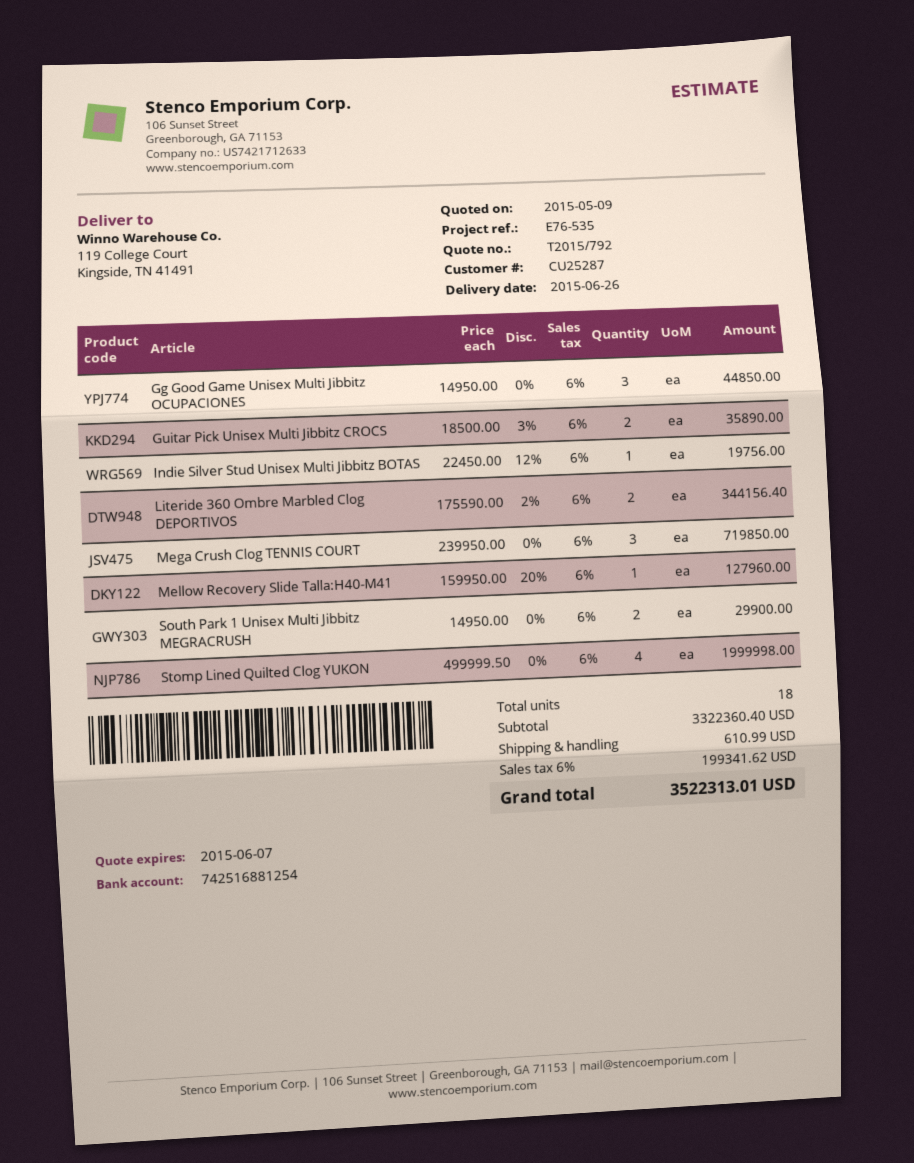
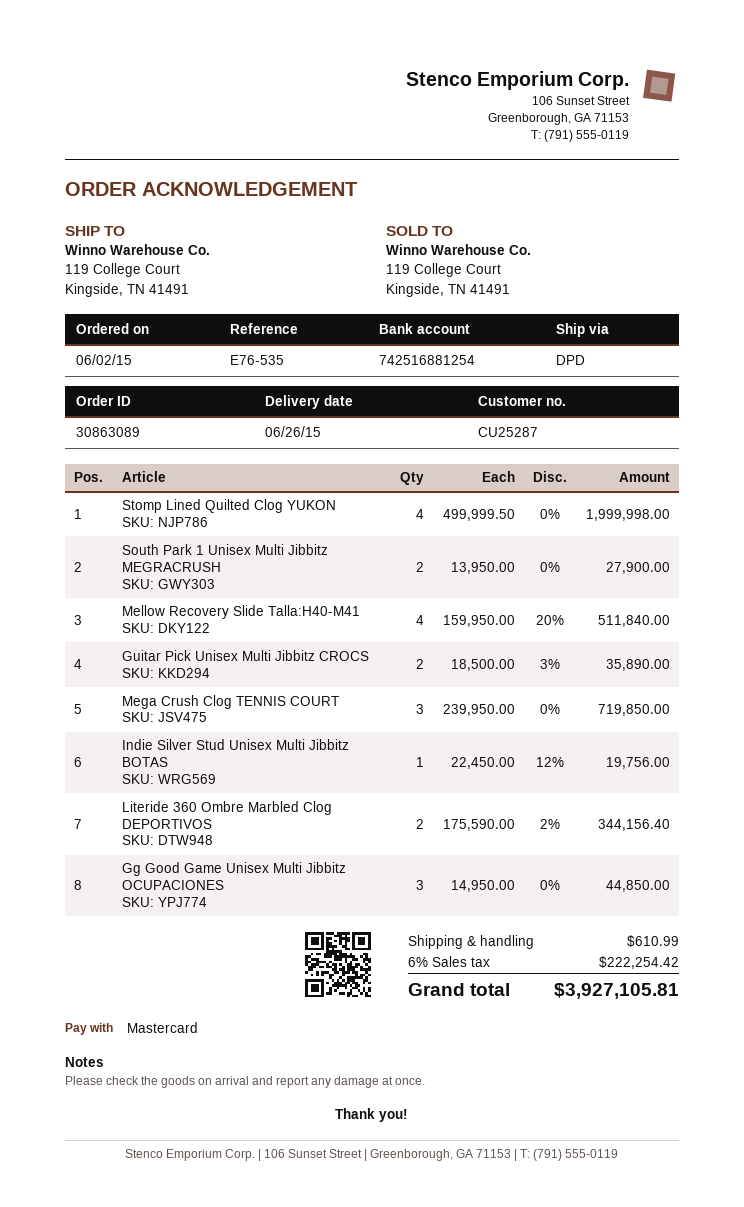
Mellow Recovery Slide Talla:H40-M41: 1 x 159950.00 - 20% = 127960.00 -> 4 x 159950.00 - 20% = 511840.00
South Park 1 Unisex Multi Jibbitz MEGRACRUSH: 2 x 14950.00 = 29900.00 -> 2 x 13950.00 = 27900.00
tax: 6% = 199341.62 -> 6% = 222254.42
total: 3522313.01 -> 3927105.81

